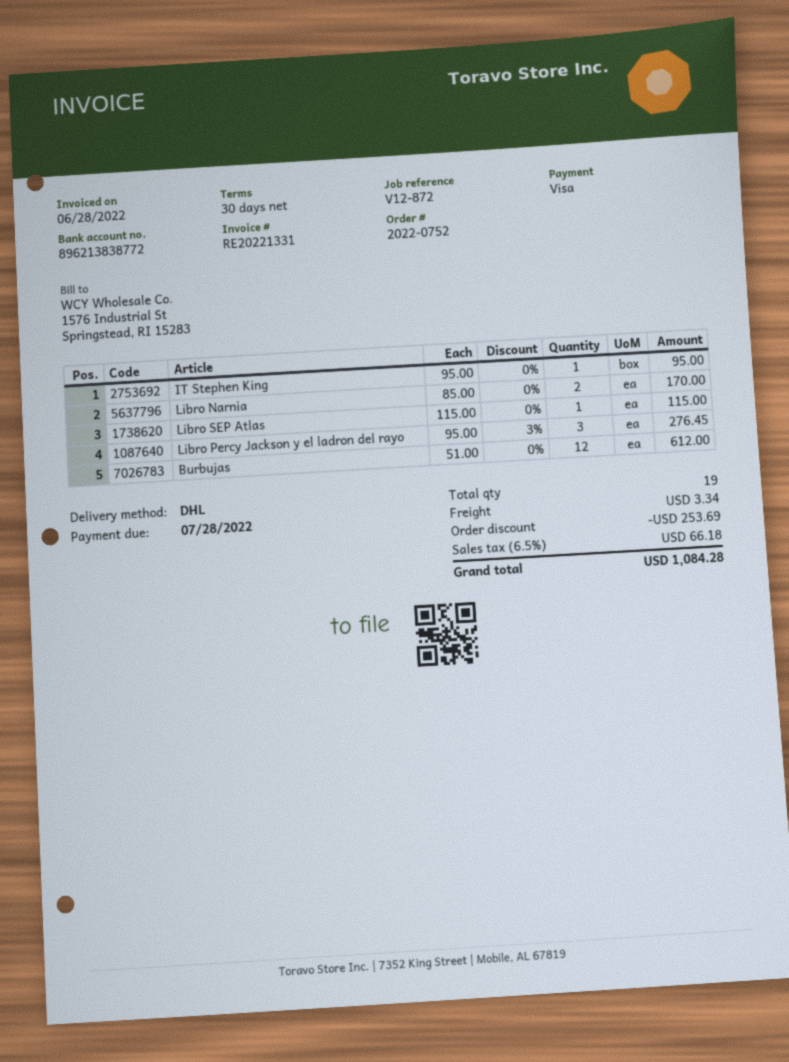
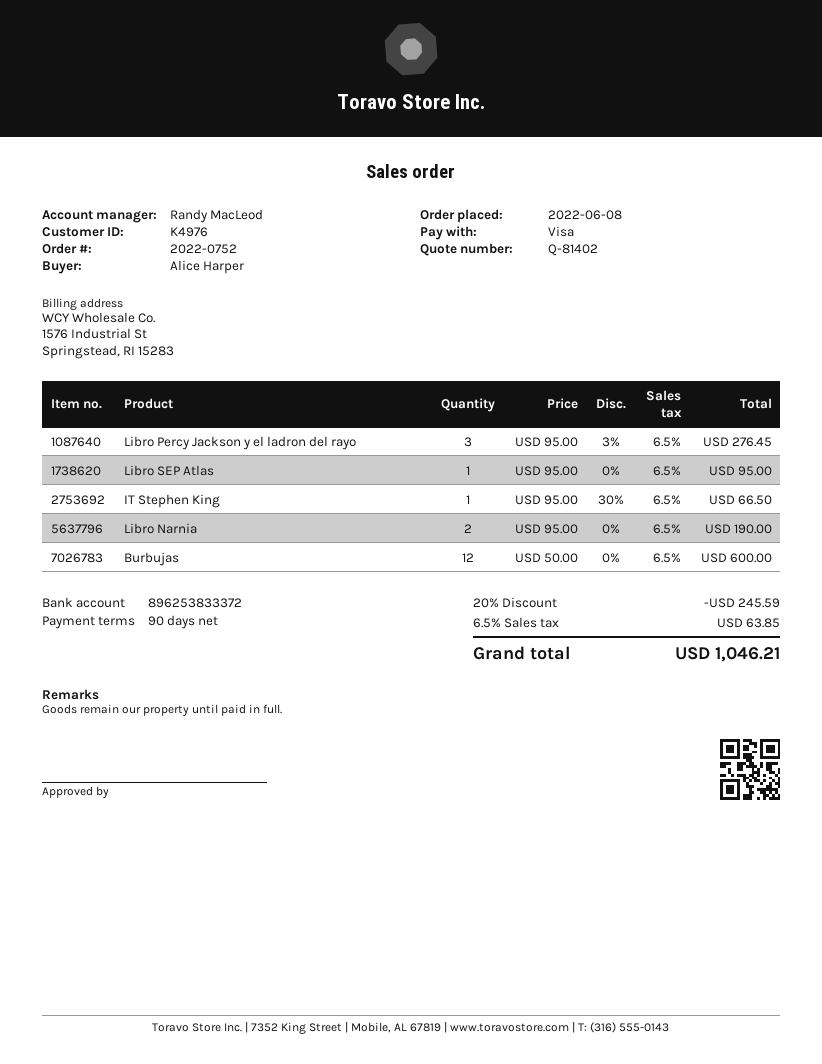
payment terms: 30 days -> 90 days
bank account: 896213838772 -> 896253833372
IT Stephen King: 1 x 95.00 = 95.00 -> 1 x 95.00 - 30% = 66.50
Libro Narnia: 2 x 85.00 = 170.00 -> 2 x 95.00 = 190.00
Libro SEP Atlas: 1 x 115.00 = 115.00 -> 1 x 95.00 = 95.00
Burbujas: 12 x 51.00 = 612.00 -> 12 x 50.00 = 600.00
discount: 253.69 -> 245.59
shipping: 3.34 -> none
tax: 6.5% = 66.18 -> 6.5% = 63.85
total: 1084.28 -> 1046.21

